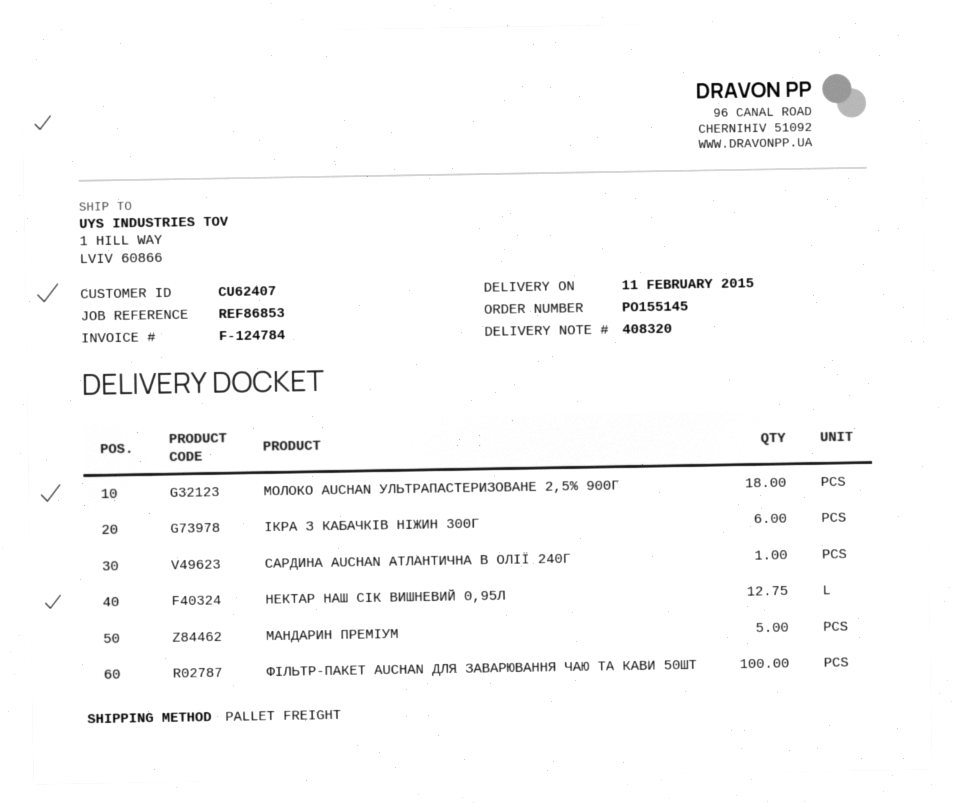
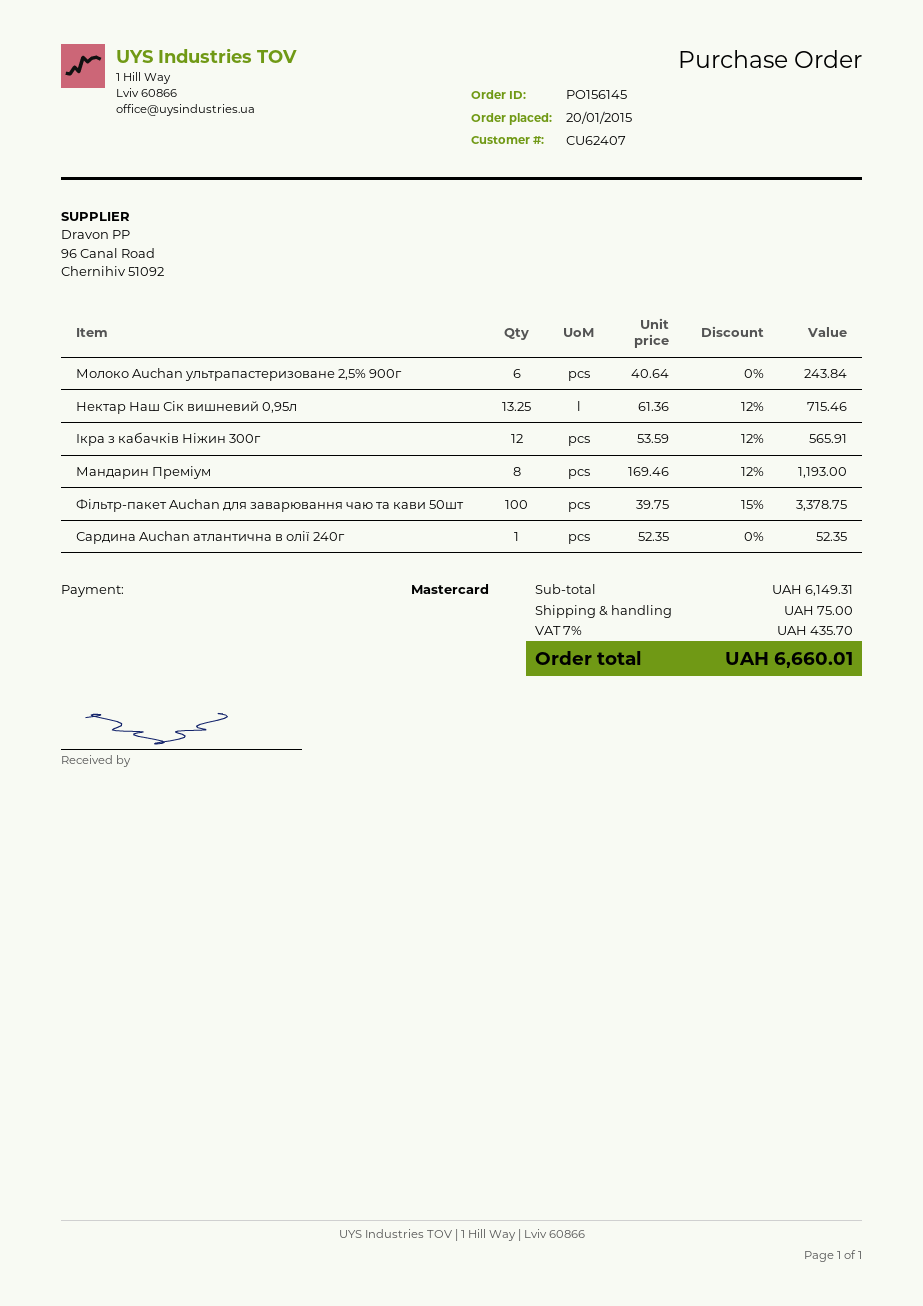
order number: PO155145 -> PO156145
МОЛОКО AUCHAN УЛЬТРАПАСТЕРИЗОВАНЕ 2,5% 900Г: 18 -> 6
ІКРА З КАБАЧКІВ НІЖИН 300Г: 6 -> 12
НЕКТАР НАШ СІК ВИШНЕВИЙ 0,95Л: 12.75 -> 13.25
МАНДАРИН ПРЕМІУМ: 5 -> 8

